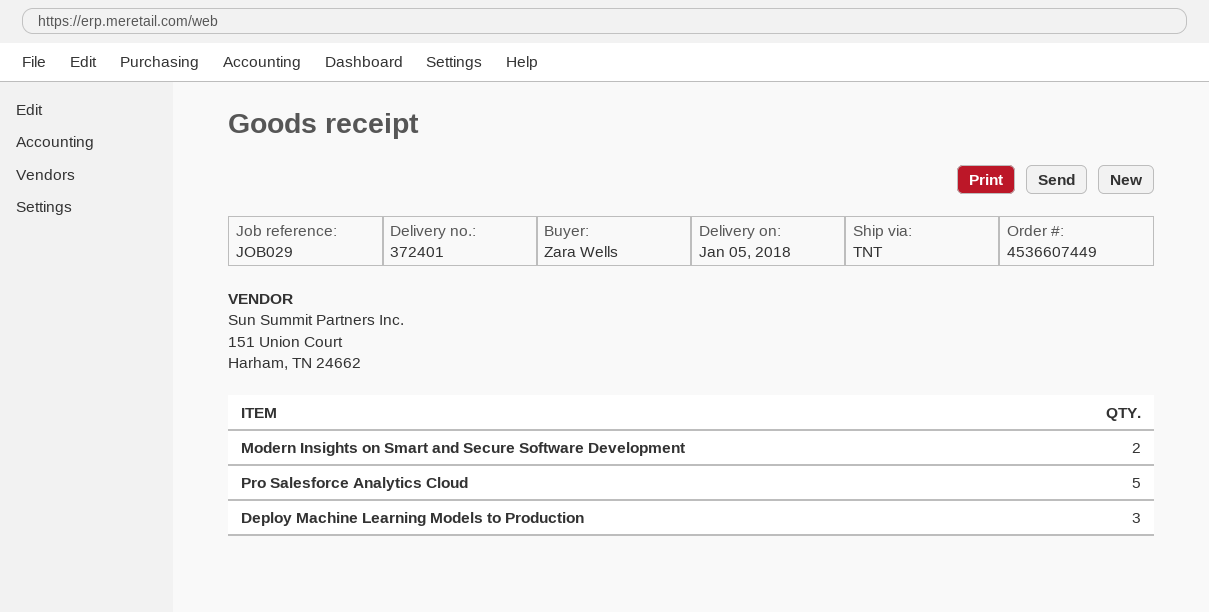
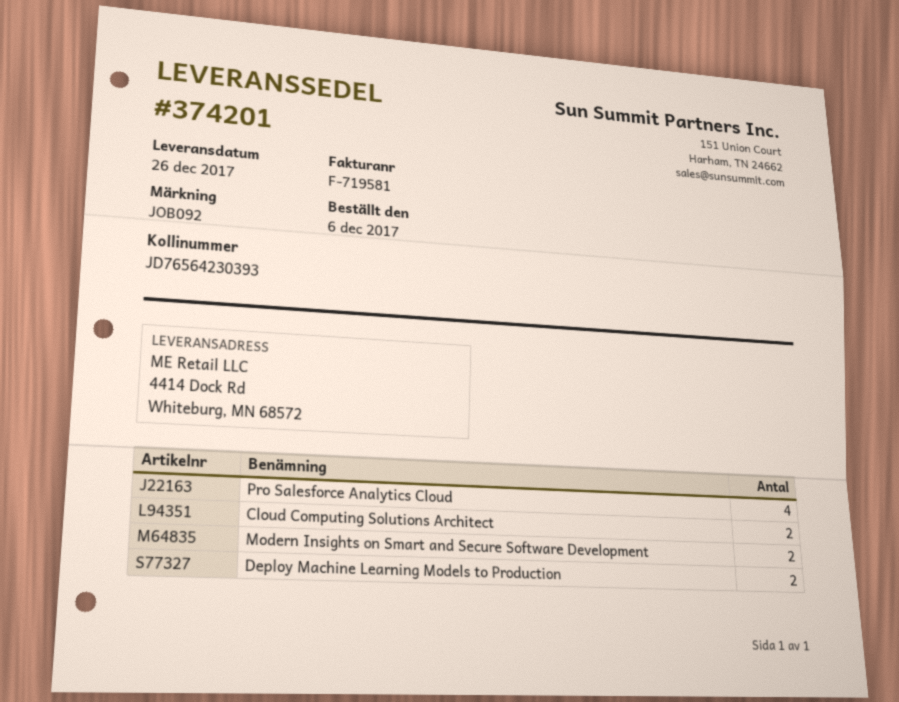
delivery note number: 372401 -> 374201
delivery date: 2018-01-05 -> 2017-12-26
reference: JOB029 -> JOB092
Pro Salesforce Analytics Cloud: 5 -> 4
Deploy Machine Learning Models to Production: 3 -> 2
Cloud Computing Solutions Architect: none -> 2

